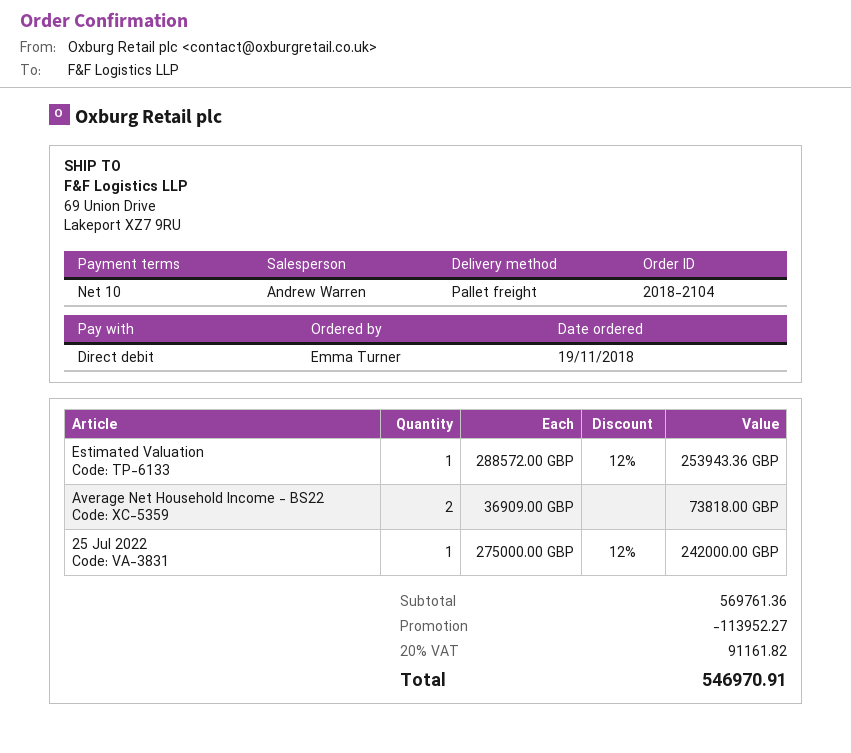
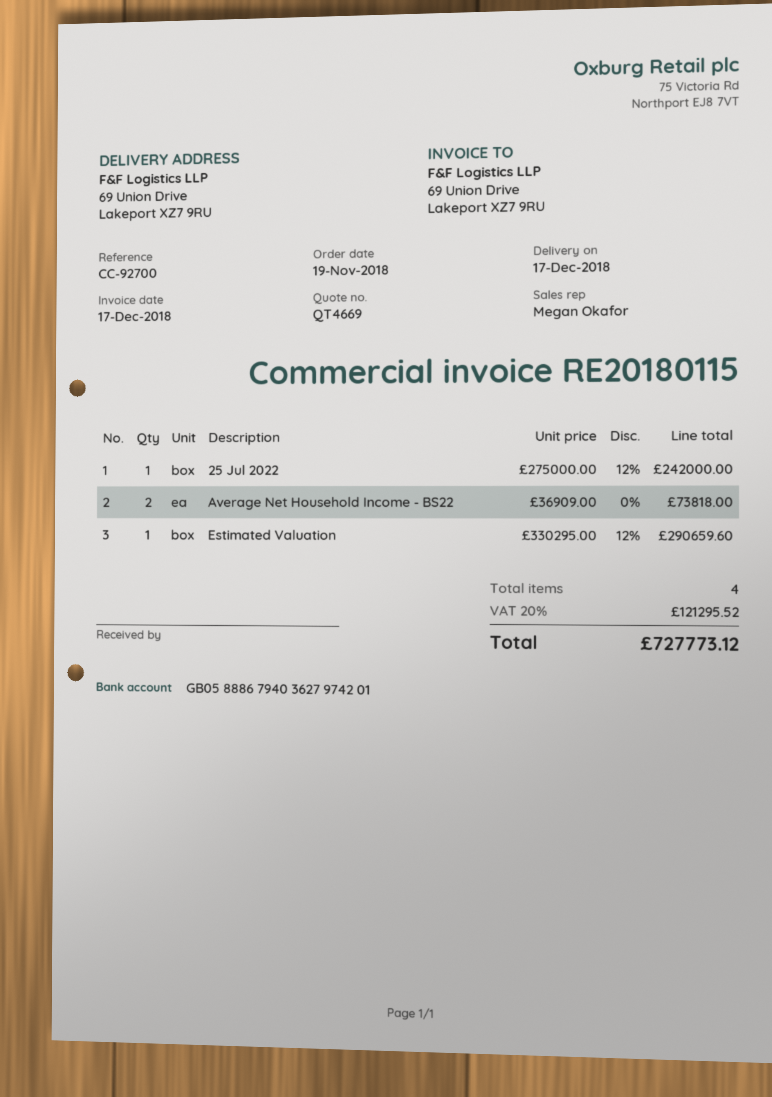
sales rep: Andrew Warren -> Megan Okafor
Estimated Valuation: 1 x 288572.00 - 12% = 253943.36 -> 1 x 330295.00 - 12% = 290659.60
discount: 113952.27 -> none
tax: 20% = 91161.82 -> 20% = 121295.52
total: 546970.91 -> 727773.12

